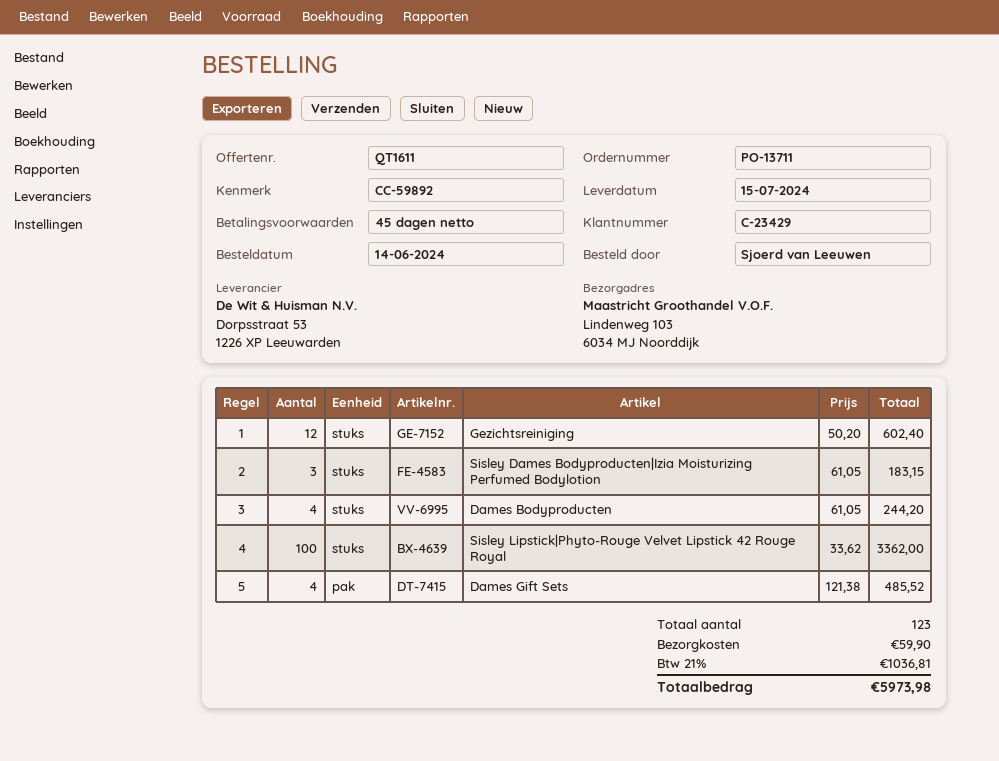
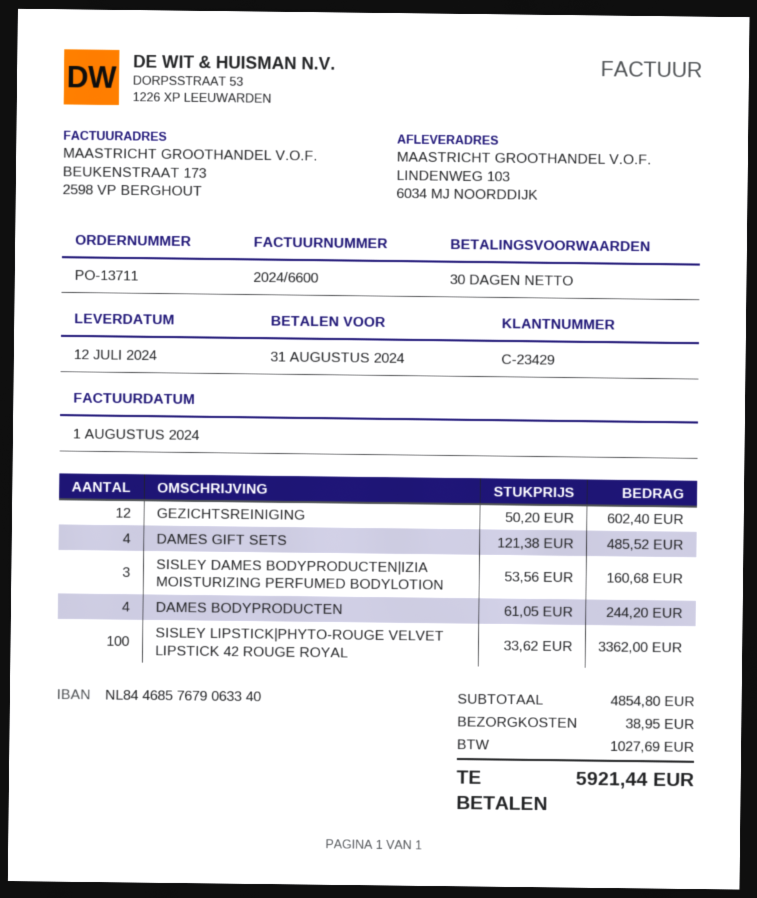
delivery date: 2024-07-15 -> 2024-07-12
payment terms: 45 days -> 30 days
Sisley Dames Bodyproducten|Izia Moisturizing Perfumed Bodylotion: 3 x 61.05 = 183.15 -> 3 x 53.56 = 160.68
shipping: 59.90 -> 38.95
tax: 1036.81 -> 1027.69
total: 5973.98 -> 5921.44

